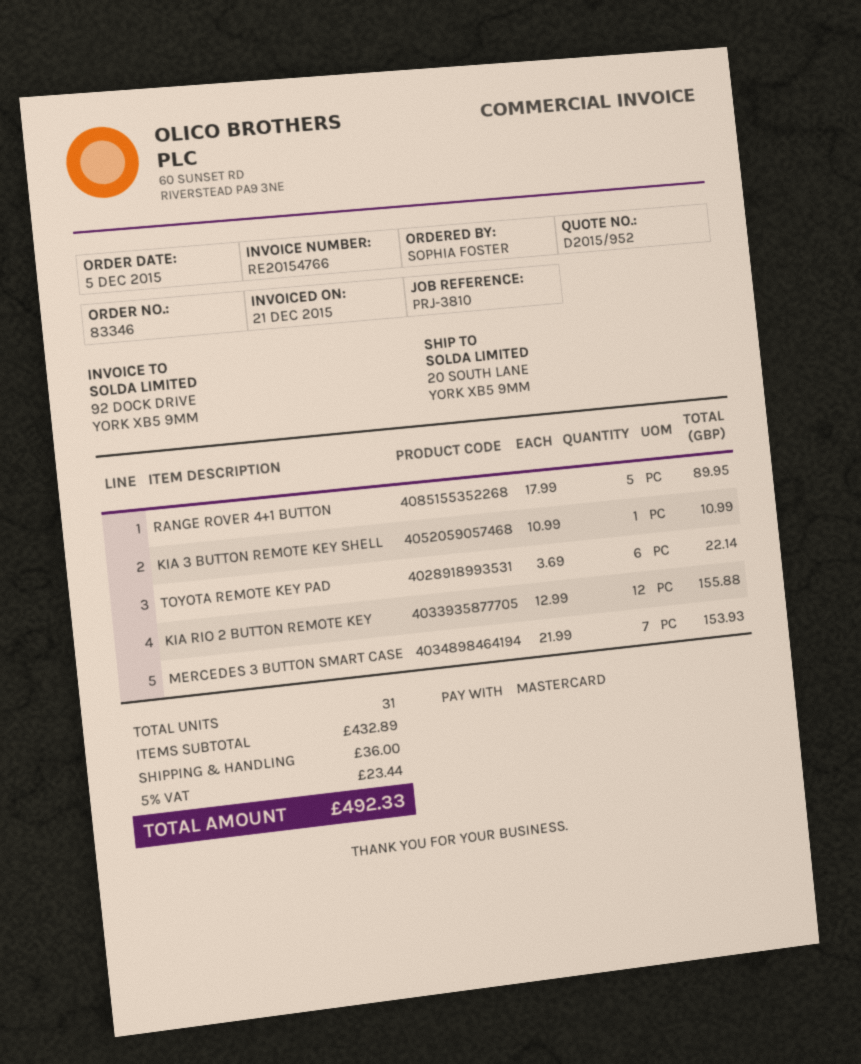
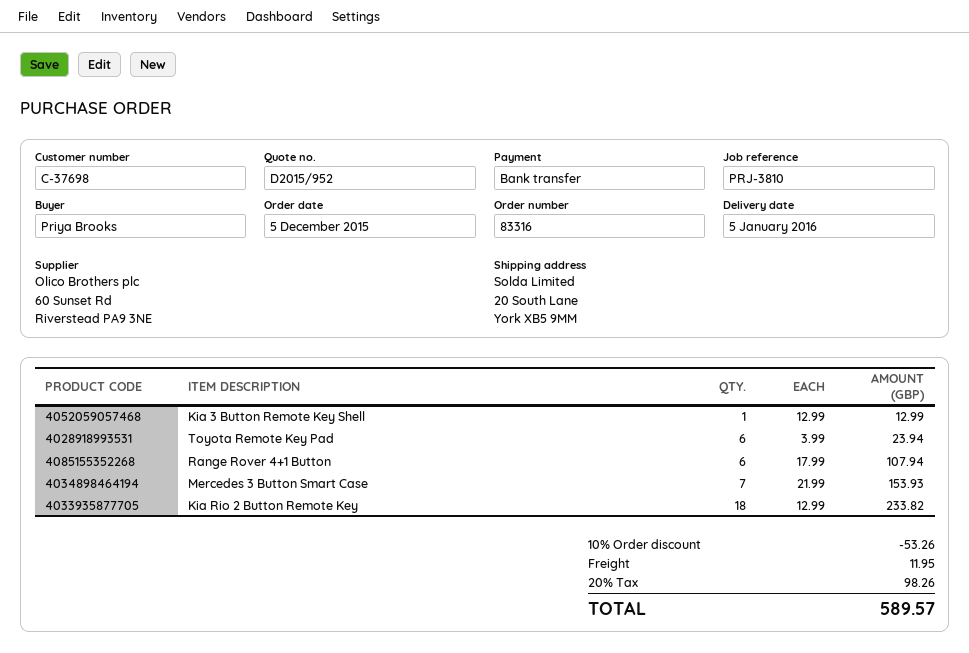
order number: 83346 -> 83316
ordered by: SOPHIA FOSTER -> Priya Brooks
payment method: Mastercard -> bank transfer
RANGE ROVER 4+1 BUTTON: 5 x 17.99 = 89.95 -> 6 x 17.99 = 107.94
KIA 3 BUTTON REMOTE KEY SHELL: 1 x 10.99 = 10.99 -> 1 x 12.99 = 12.99
TOYOTA REMOTE KEY PAD: 6 x 3.69 = 22.14 -> 6 x 3.99 = 23.94
KIA RIO 2 BUTTON REMOTE KEY: 12 x 12.99 = 155.88 -> 18 x 12.99 = 233.82
discount: none -> 10% = 53.26
shipping: 36.00 -> 11.95
tax: 5% = 23.44 -> 20% = 98.26
total: 492.33 -> 589.57

